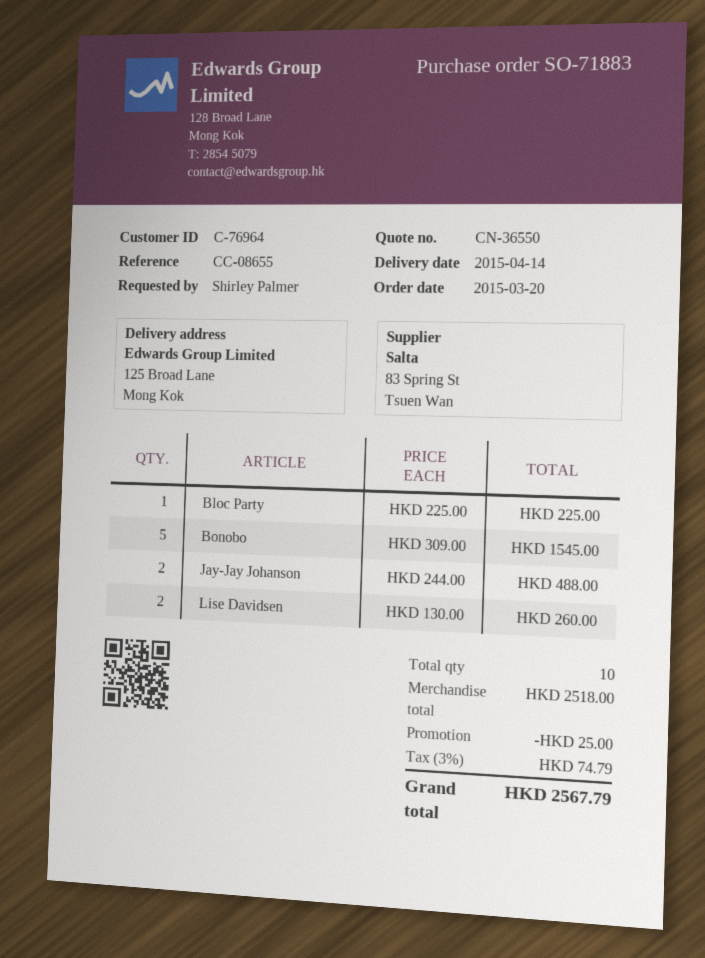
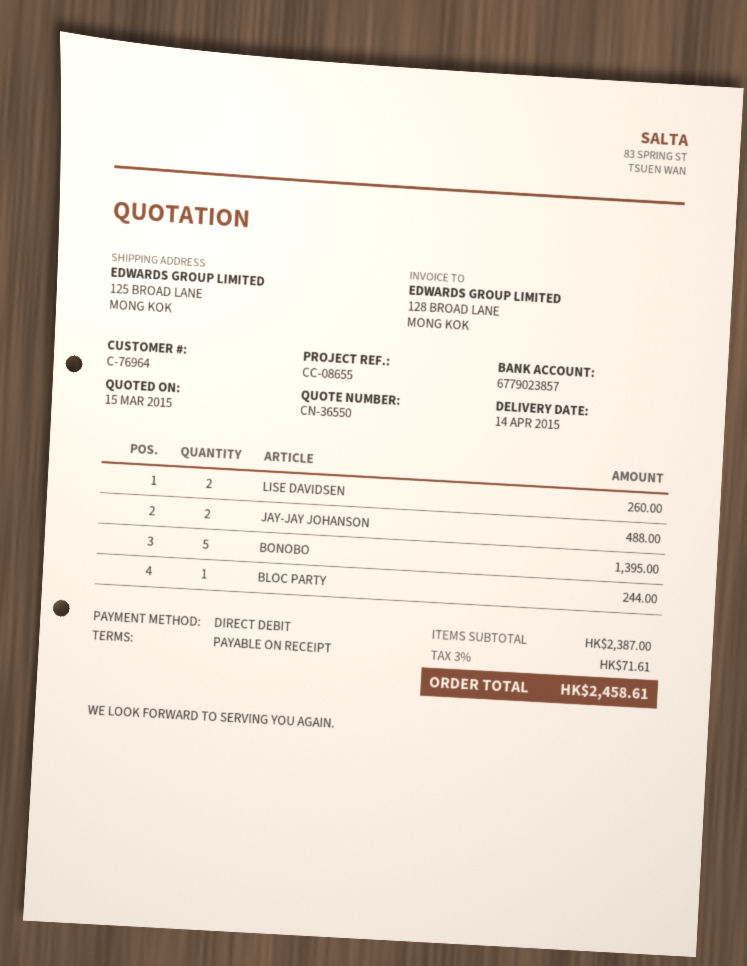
Bloc Party: 1 for 225.00 -> 1 for 244.00
Bonobo: 5 for 1545.00 -> 5 for 1395.00
subtotal: 2518.00 -> 2387.00
discount: 25.00 -> none
tax: 3% = 74.79 -> 3% = 71.61
total: 2567.79 -> 2458.61

